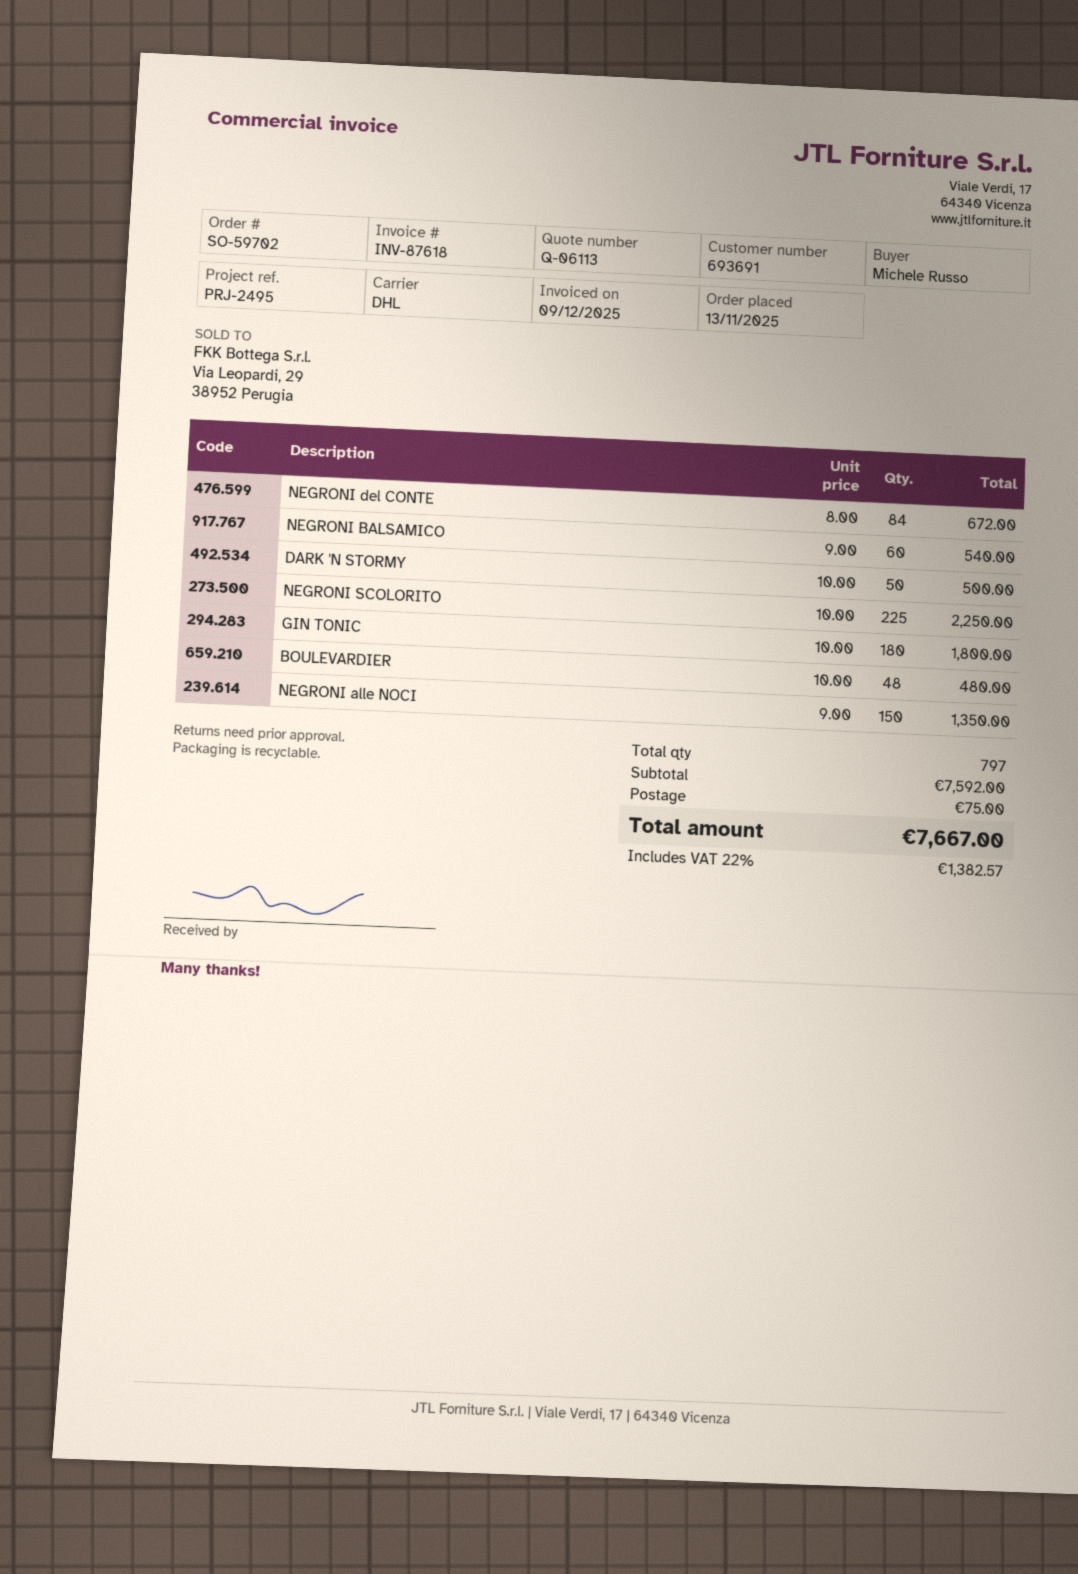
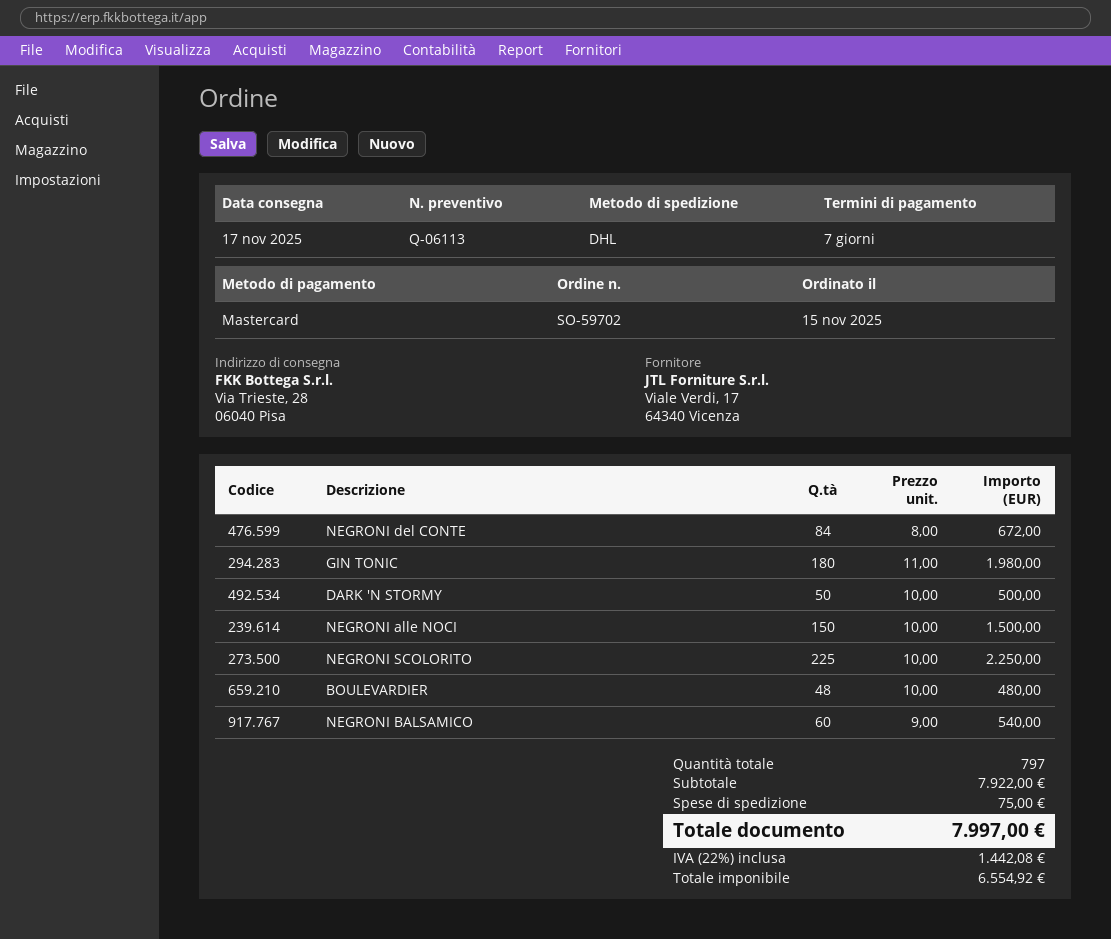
order date: 2025-11-13 -> 2025-11-15
GIN TONIC: 180 x 10.00 = 1800.00 -> 180 x 11.00 = 1980.00
NEGRONI alle NOCI: 150 x 9.00 = 1350.00 -> 150 x 10.00 = 1500.00
subtotal: 7592.00 -> 7922.00
tax: 22% = 1382.57 -> 22% = 1442.08
total: 7667.00 -> 7997.00

